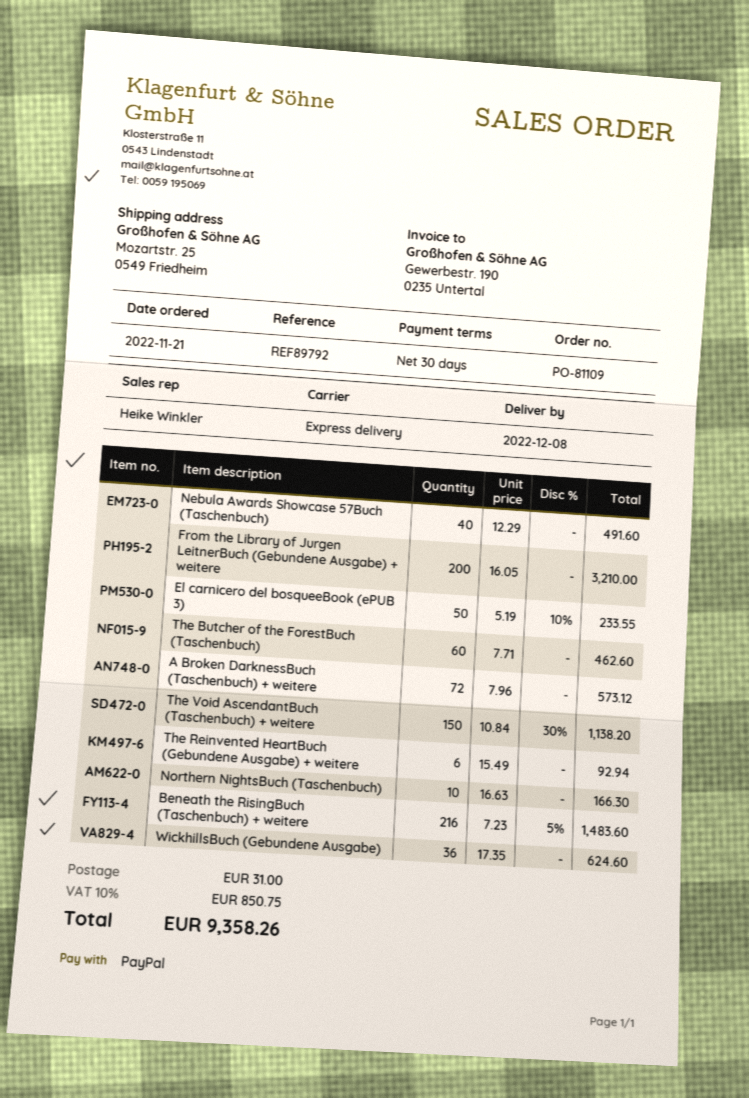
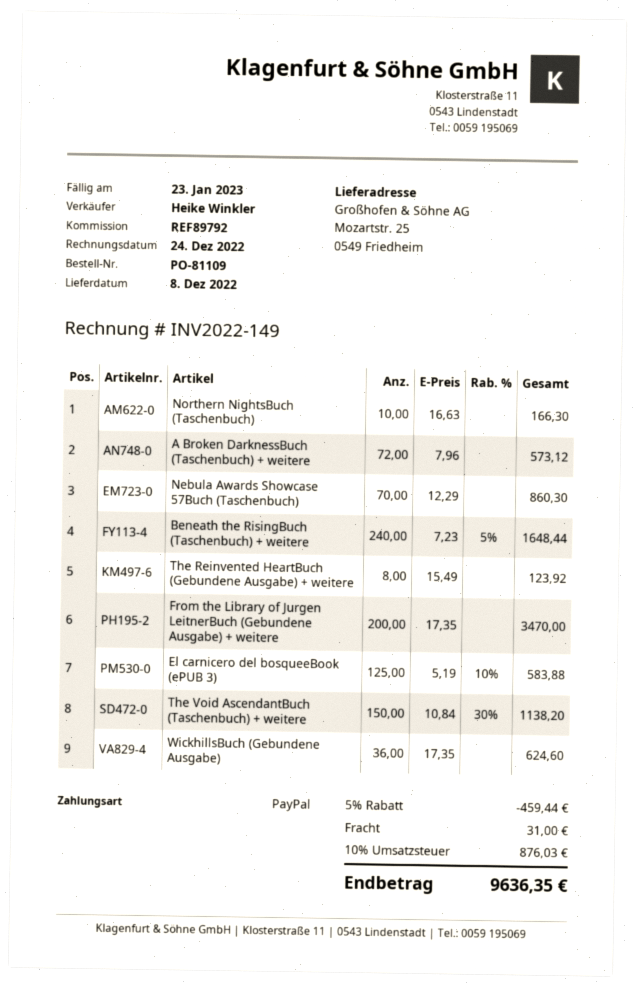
Nebula Awards Showcase 57Buch (Taschenbuch): 40 x 12.29 = 491.60 -> 70 x 12.29 = 860.30
From the Library of Jurgen LeitnerBuch (Gebundene Ausgabe) + weitere: 200 x 16.05 = 3210.00 -> 200 x 17.35 = 3470.00
El carnicero del bosqueeBook (ePUB 3): 50 x 5.19 - 10% = 233.55 -> 125 x 5.19 - 10% = 583.88
The Butcher of the ForestBuch (Taschenbuch): 60 x 7.71 = 462.60 -> none
The Reinvented HeartBuch (Gebundene Ausgabe) + weitere: 6 x 15.49 = 92.94 -> 8 x 15.49 = 123.92
Beneath the RisingBuch (Taschenbuch) + weitere: 216 x 7.23 - 5% = 1483.60 -> 240 x 7.23 - 5% = 1648.44
discount: none -> 5% = 459.44
tax: 10% = 850.75 -> 10% = 876.03
total: 9358.26 -> 9636.35

